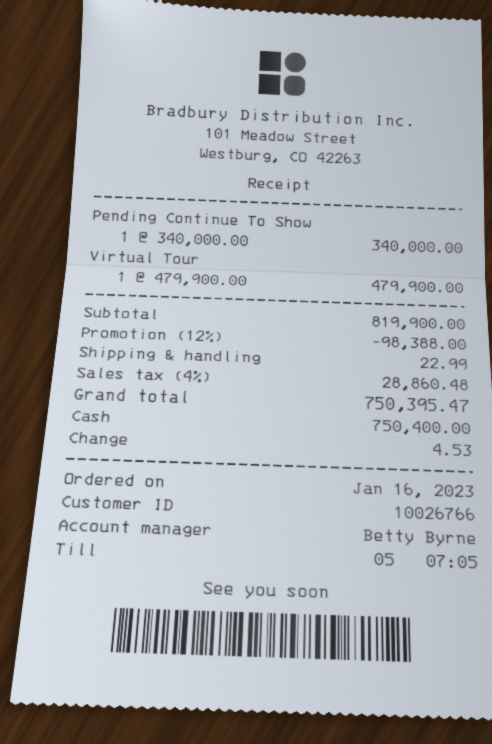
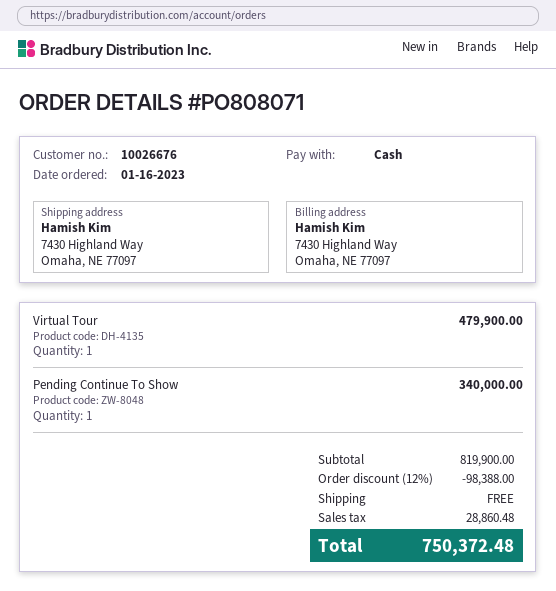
customer number: 10026766 -> 10026676
shipping: 22.99 -> 0.00
total: 750395.47 -> 750372.48

